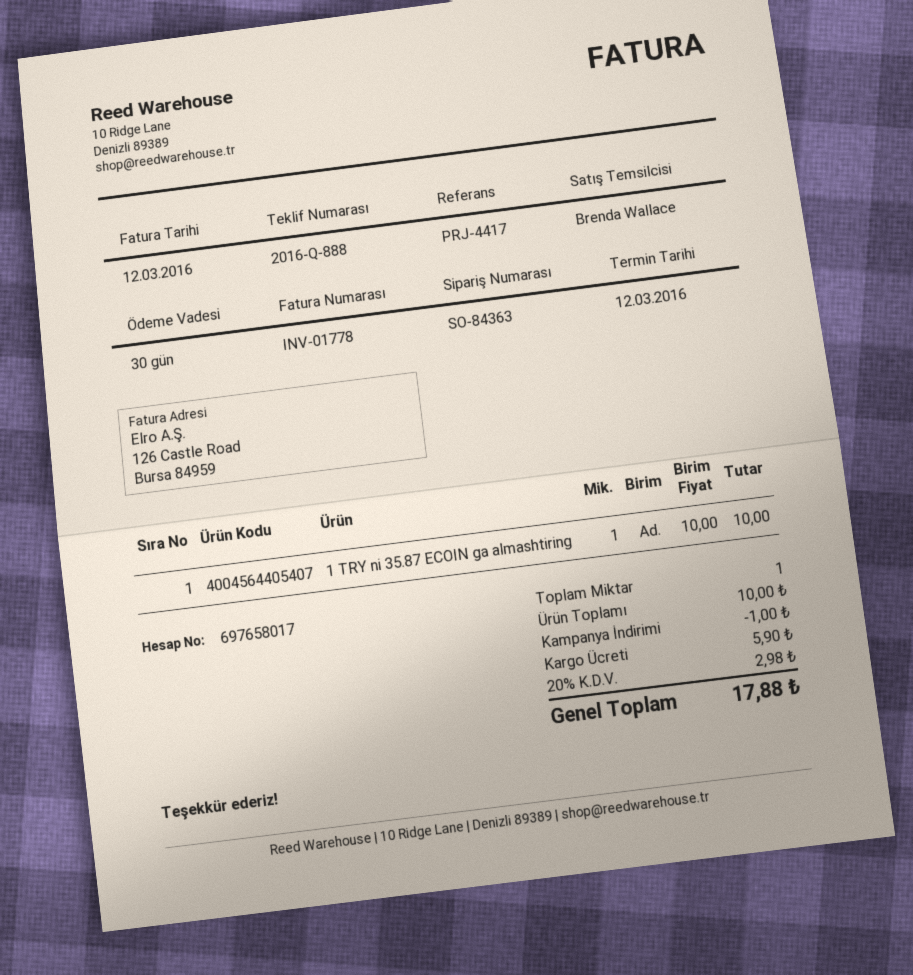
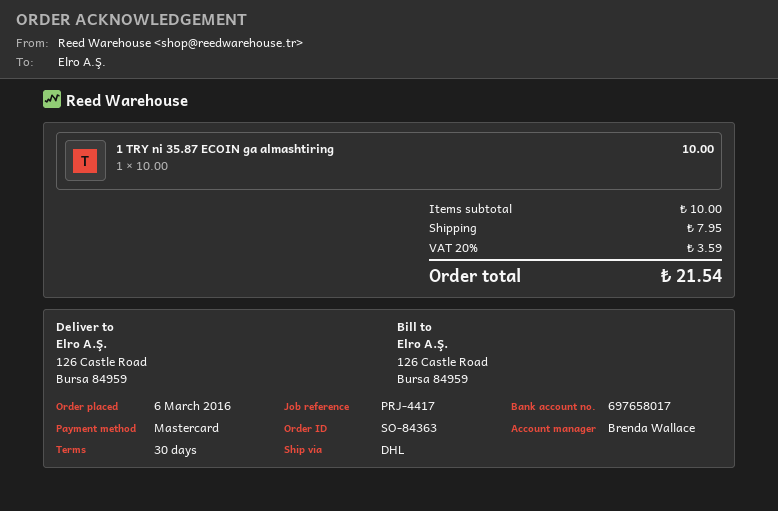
discount: 1.00 -> none
shipping: 5.90 -> 7.95
tax: 20% = 2.98 -> 20% = 3.59
total: 17.88 -> 21.54

